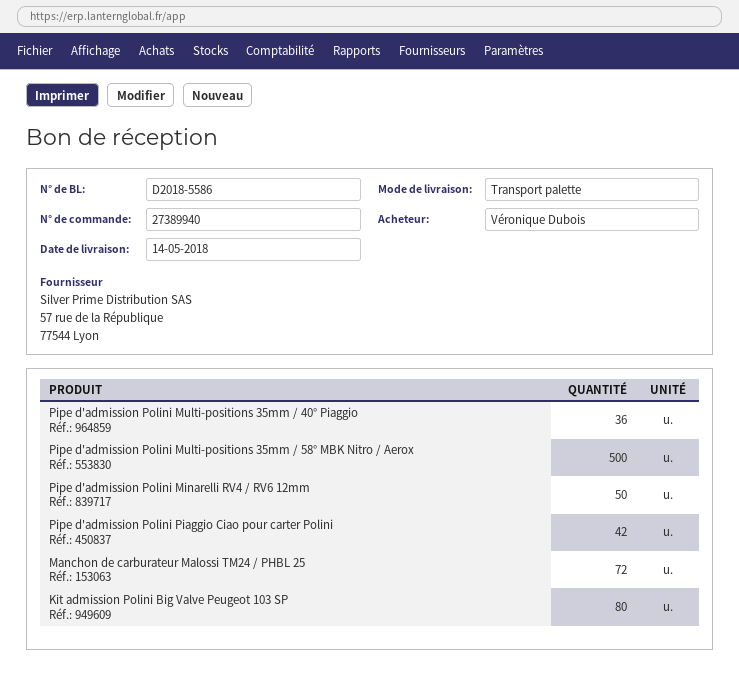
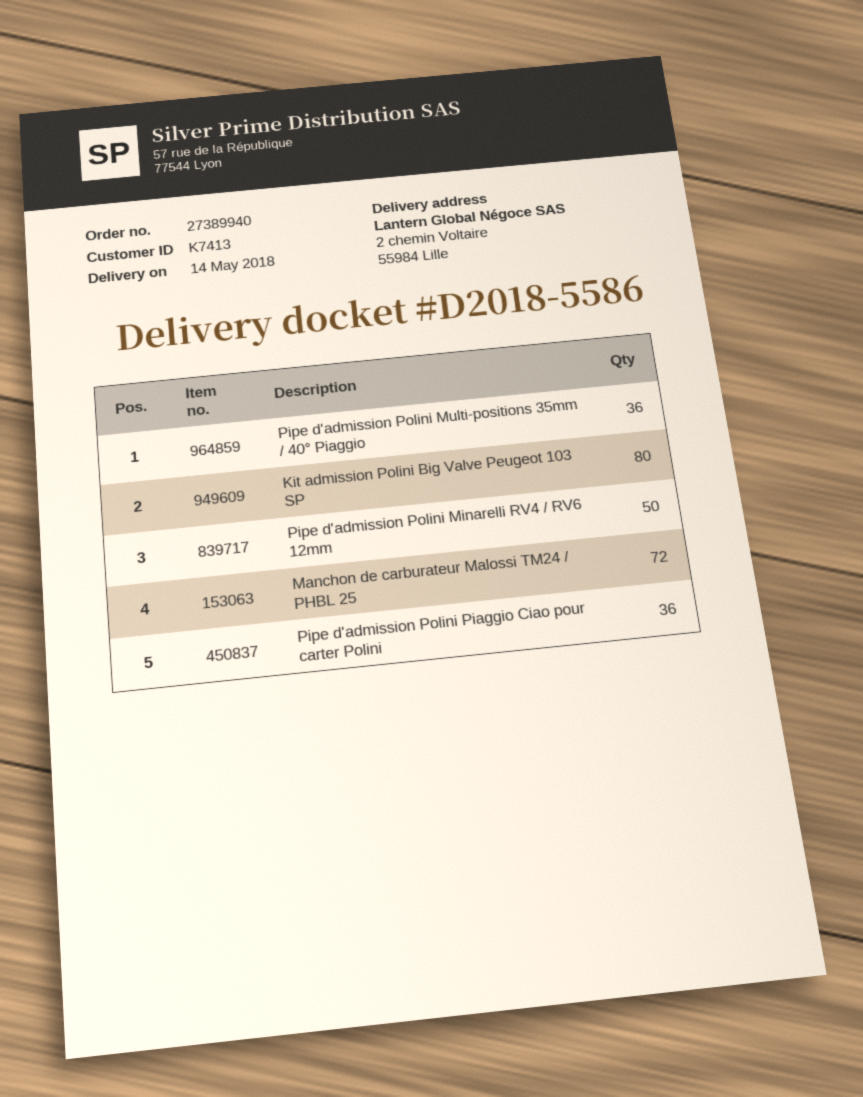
Pipe d'admission Polini Multi-positions 35mm / 58° MBK Nitro / Aerox: 500 -> none
Pipe d'admission Polini Piaggio Ciao pour carter Polini: 42 -> 36

